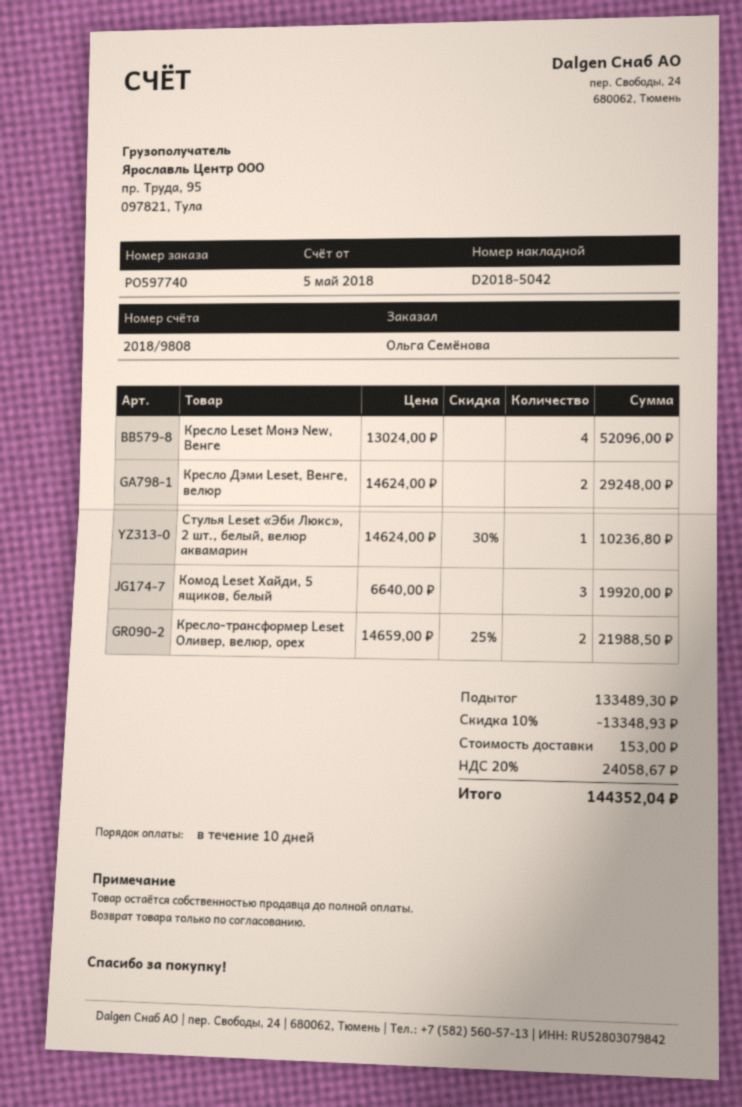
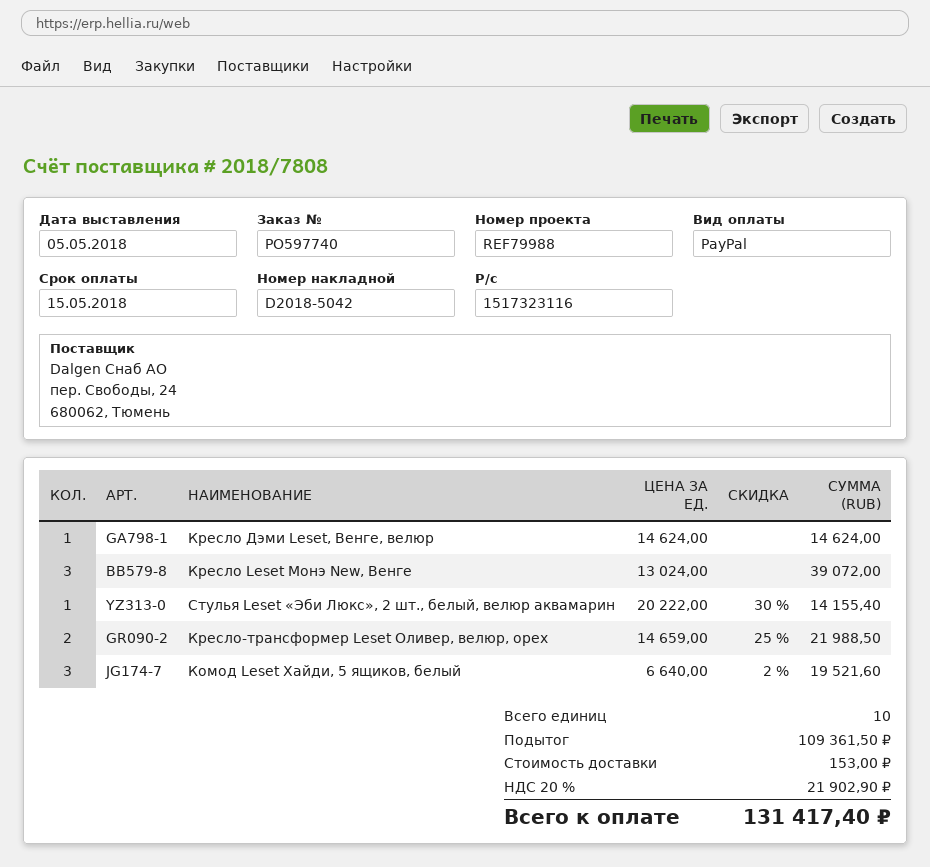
invoice number: 2018/9808 -> 2018/7808
Кресло Leset Монэ New, Венге: 4 x 13024.00 = 52096.00 -> 3 x 13024.00 = 39072.00
Кресло Дэми Leset, Венге, велюр: 2 x 14624.00 = 29248.00 -> 1 x 14624.00 = 14624.00
Стулья Leset «Эби Люкс», 2 шт., белый, велюр аквамарин: 1 x 14624.00 - 30% = 10236.80 -> 1 x 20222.00 - 30% = 14155.40
Комод Leset Хайди, 5 ящиков, белый: 3 x 6640.00 = 19920.00 -> 3 x 6640.00 - 2% = 19521.60
subtotal: 133489.30 -> 109361.50
discount: 10% = 13348.93 -> none
tax: 20% = 24058.67 -> 20% = 21902.90
total: 144352.04 -> 131417.40

